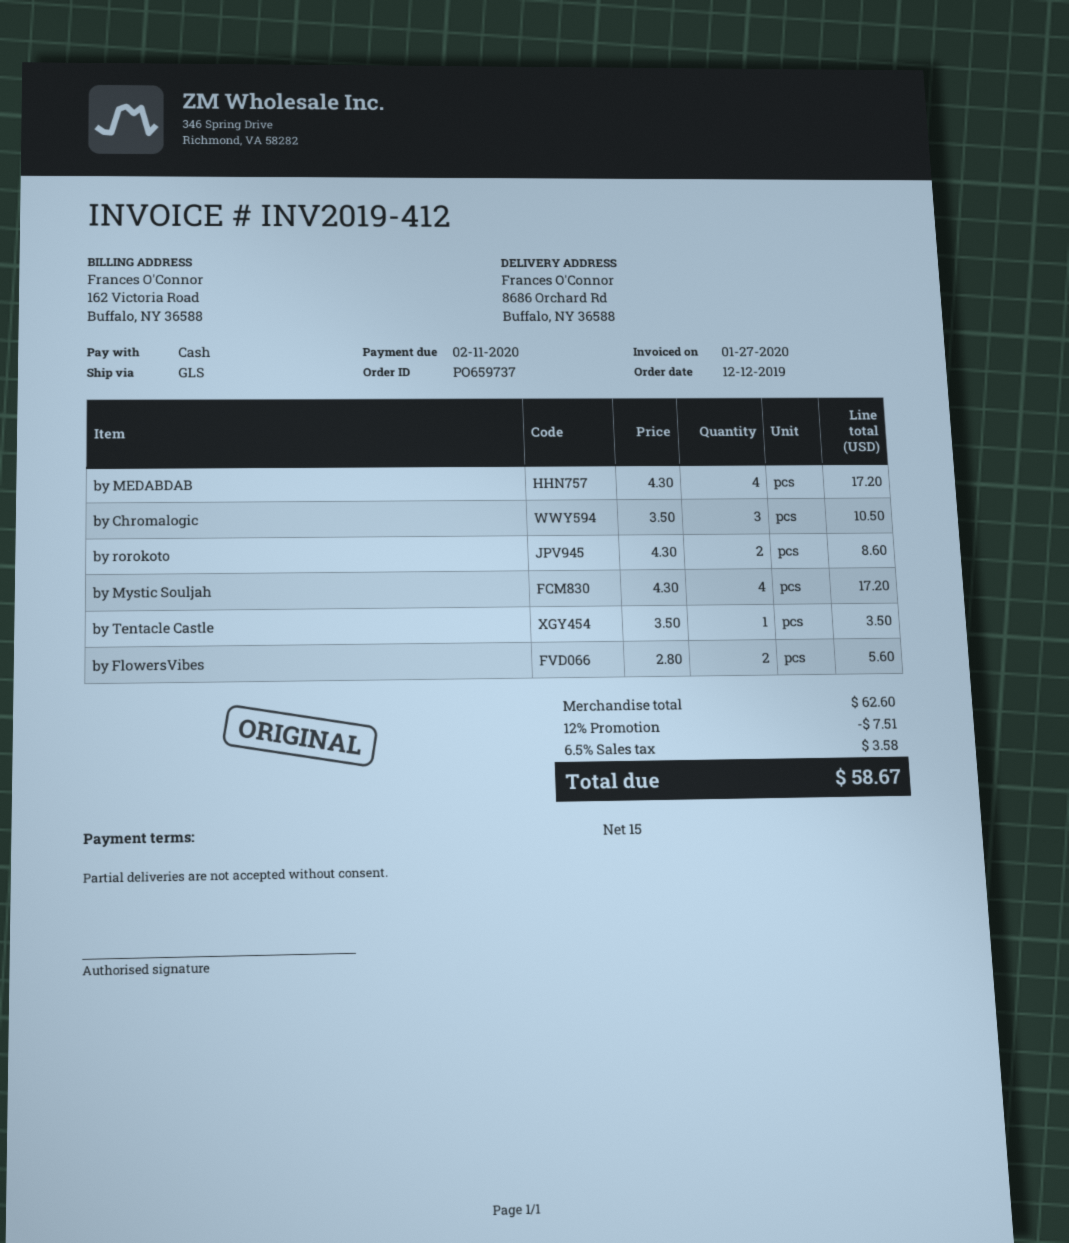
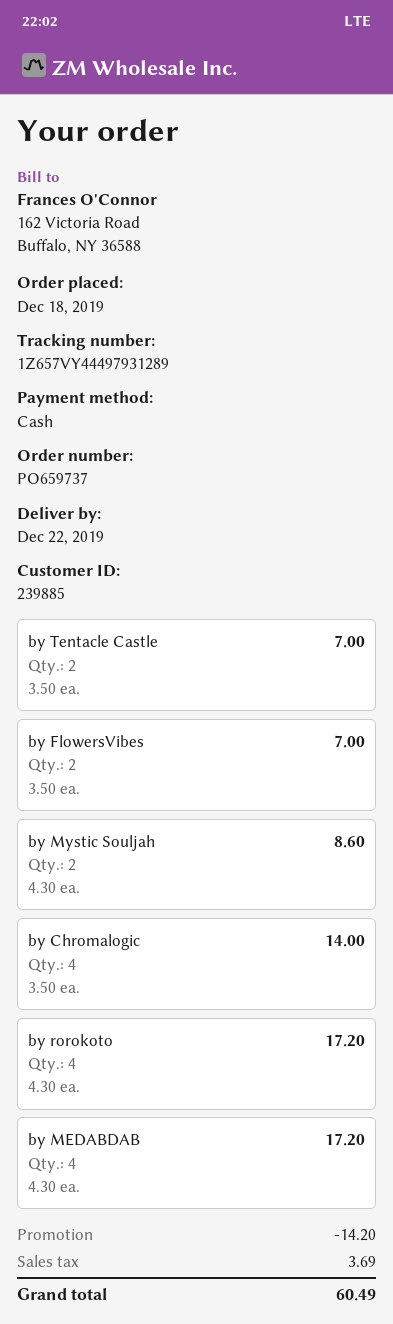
order date: 2019-12-12 -> 2019-12-18
by Chromalogic: 3 x 3.50 = 10.50 -> 4 x 3.50 = 14.00
by rorokoto: 2 x 4.30 = 8.60 -> 4 x 4.30 = 17.20
by Mystic Souljah: 4 x 4.30 = 17.20 -> 2 x 4.30 = 8.60
by Tentacle Castle: 1 x 3.50 = 3.50 -> 2 x 3.50 = 7.00
by FlowersVibes: 2 x 2.80 = 5.60 -> 2 x 3.50 = 7.00
discount: 7.51 -> 14.20
tax: 3.58 -> 3.69
total: 58.67 -> 60.49

